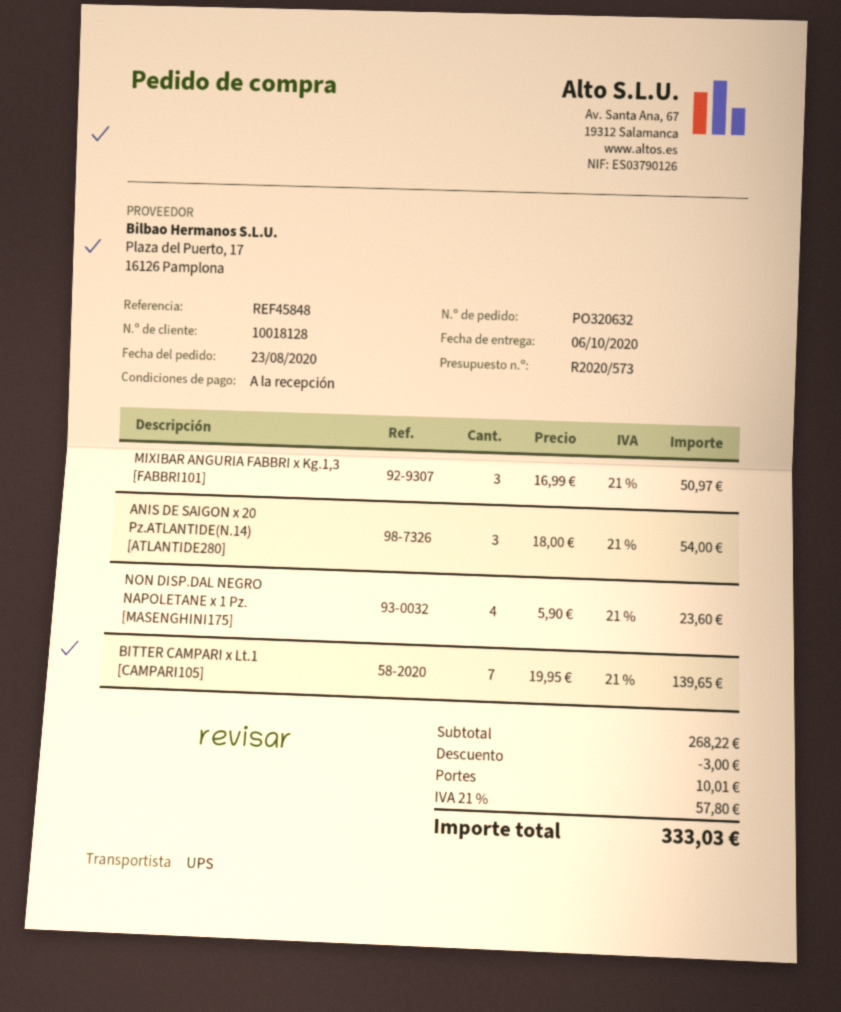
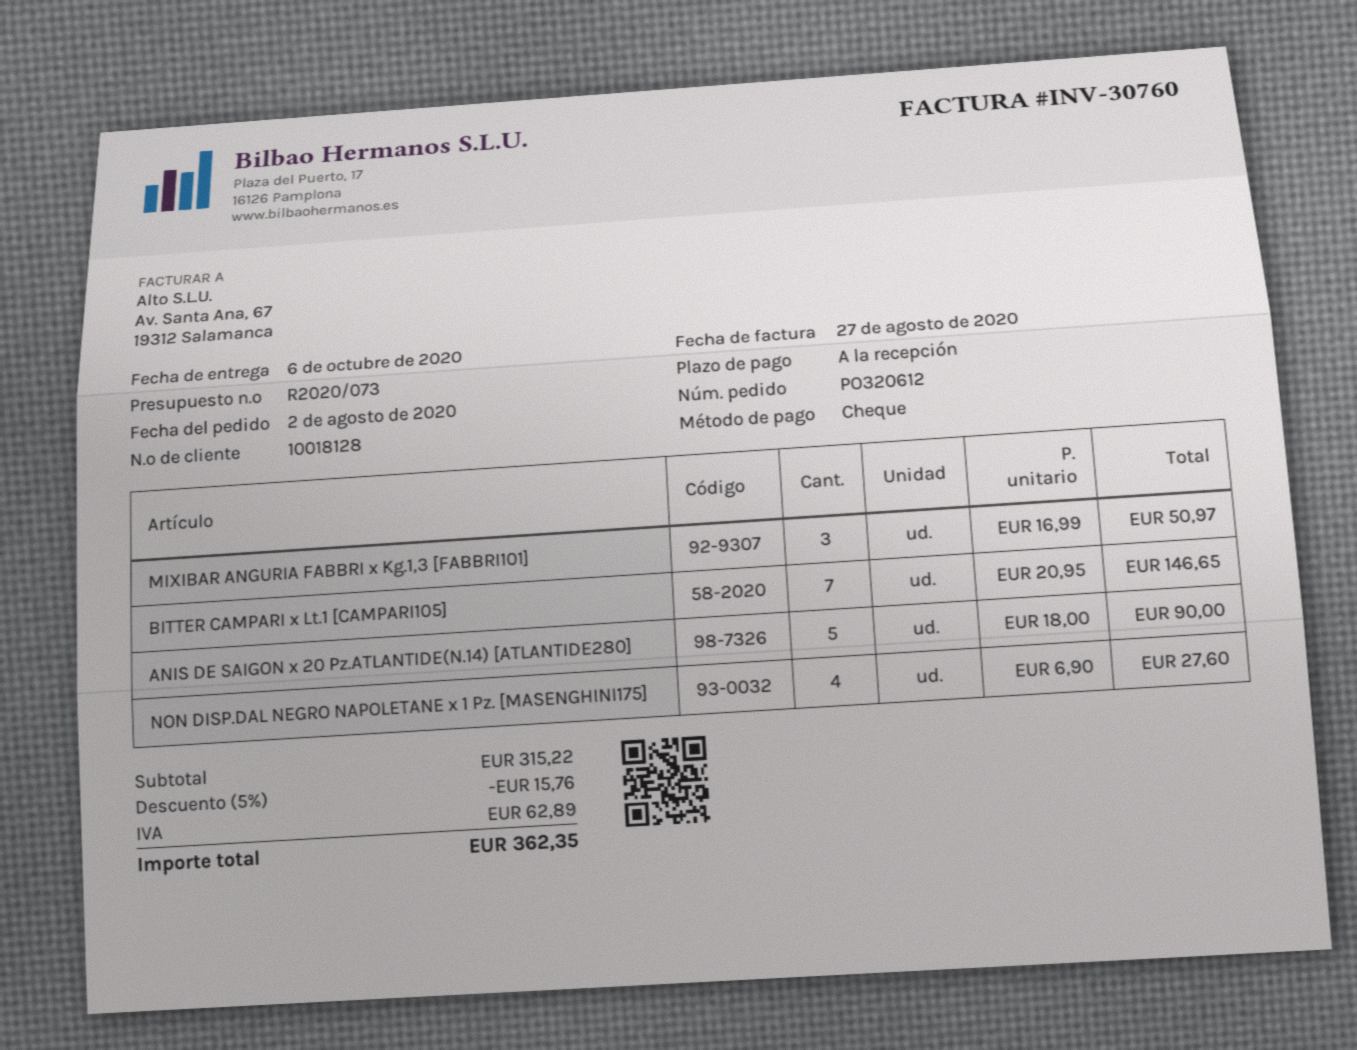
quote number: R2020/573 -> R2020/073
order number: PO320632 -> PO320612
order date: 2020-08-23 -> 2020-08-02
ANIS DE SAIGON x 20 Pz.ATLANTIDE(N.14) [ATLANTIDE280]: 3 x 18.00 = 54.00 -> 5 x 18.00 = 90.00
NON DISP.DAL NEGRO NAPOLETANE x 1 Pz. [MASENGHINI175]: 4 x 5.90 = 23.60 -> 4 x 6.90 = 27.60
BITTER CAMPARI x Lt.1 [CAMPARI105]: 7 x 19.95 = 139.65 -> 7 x 20.95 = 146.65
subtotal: 268.22 -> 315.22
discount: 3.00 -> 15.76
shipping: 10.01 -> none
tax: 57.80 -> 62.89
total: 333.03 -> 362.35

